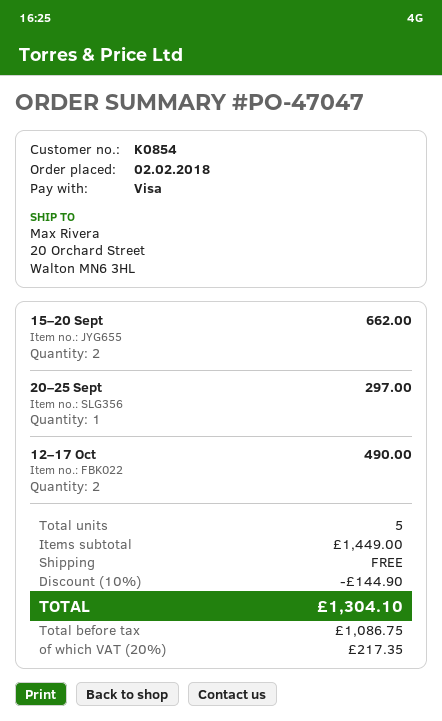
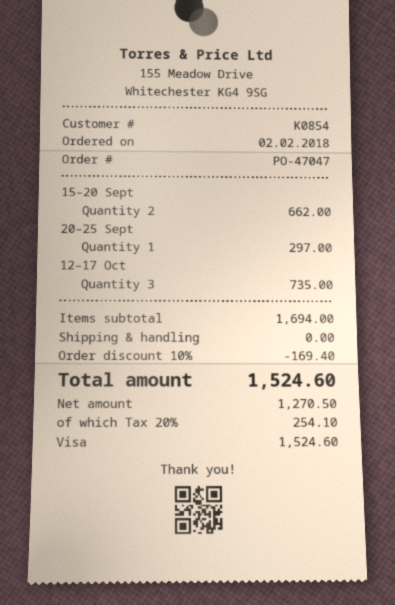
12–17 Oct: 2 for 490.00 -> 3 for 735.00
subtotal: 1449.00 -> 1694.00
discount: 10% = 144.90 -> 10% = 169.40
net: 1086.75 -> 1270.50
tax: 20% = 217.35 -> 20% = 254.10
total: 1304.10 -> 1524.60

